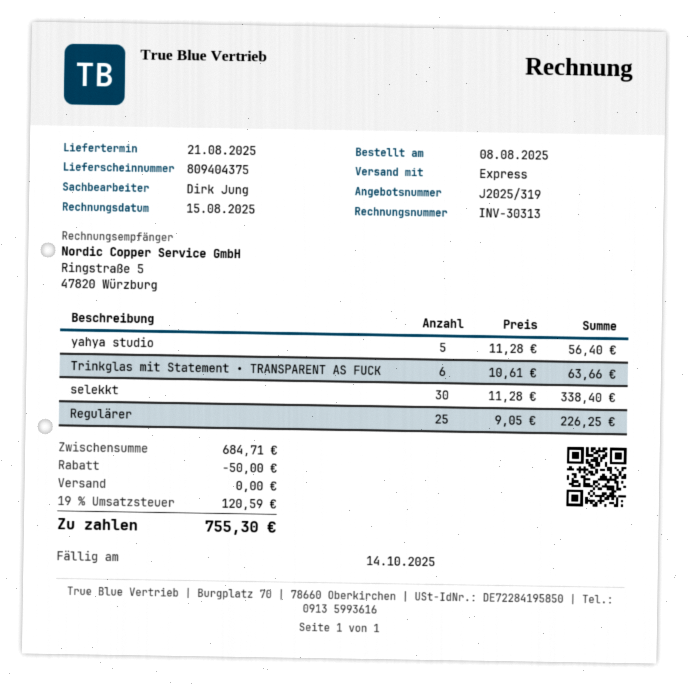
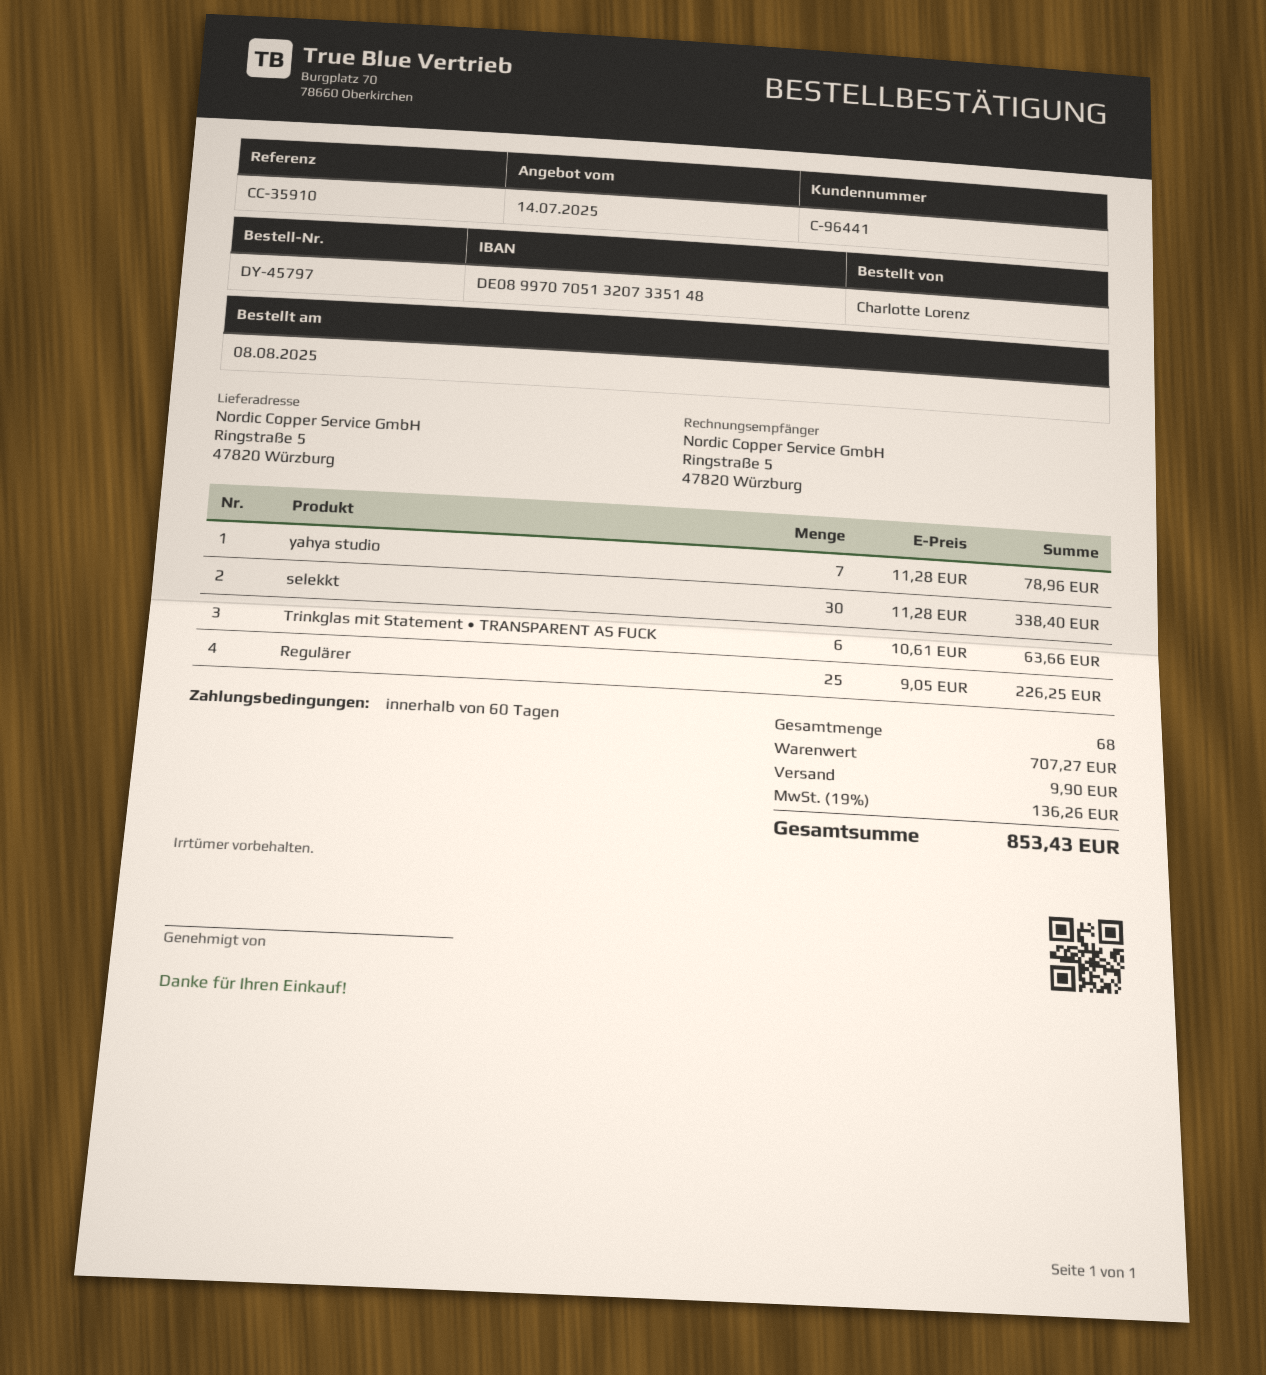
yahya studio: 5 x 11.28 = 56.40 -> 7 x 11.28 = 78.96
subtotal: 684.71 -> 707.27
discount: 50.00 -> none
shipping: 0.00 -> 9.90
tax: 19% = 120.59 -> 19% = 136.26
total: 755.30 -> 853.43

